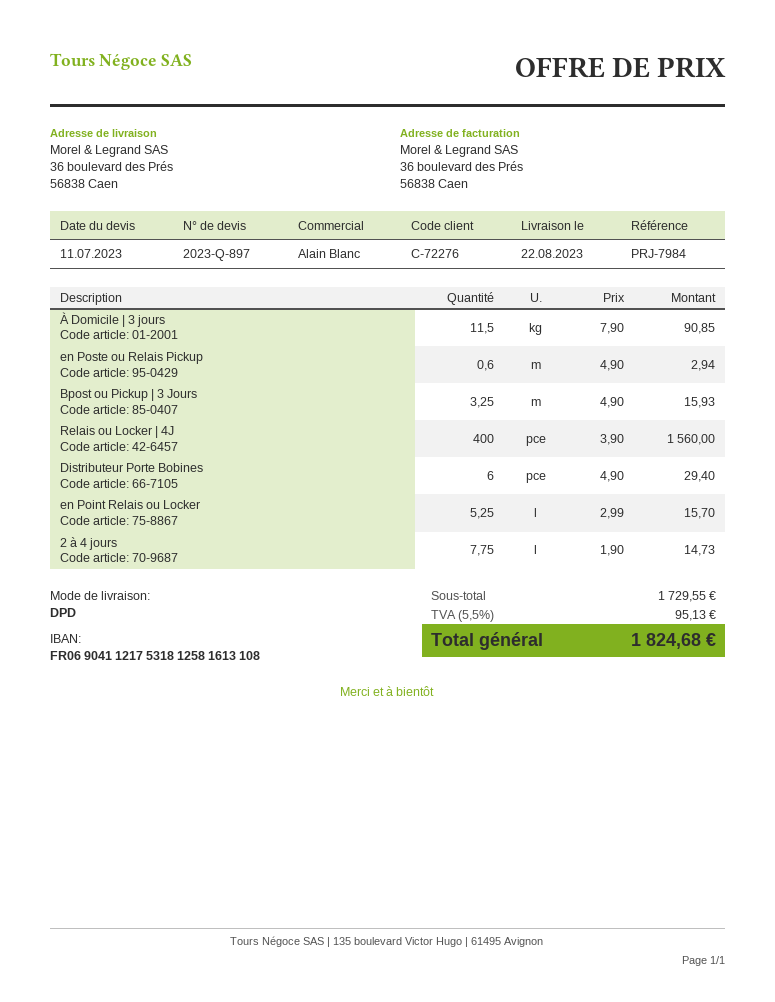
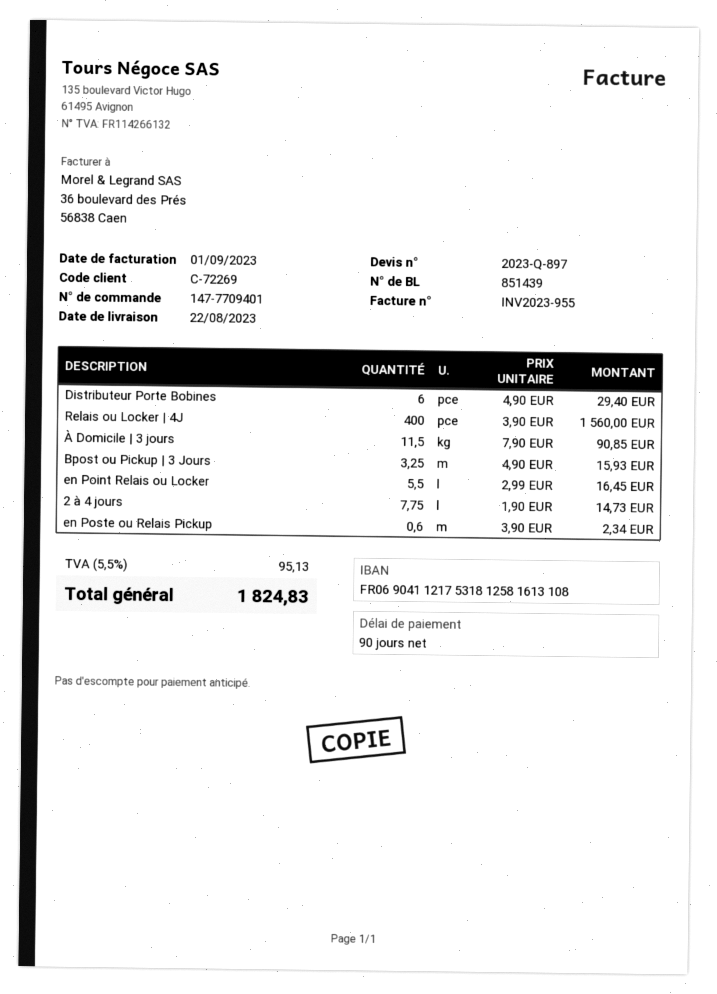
customer number: C-72276 -> C-72269
en Poste ou Relais Pickup: 0.6 x 4.90 = 2.94 -> 0.6 x 3.90 = 2.34
en Point Relais ou Locker: 5.25 x 2.99 = 15.70 -> 5.5 x 2.99 = 16.45
total: 1824.68 -> 1824.83

